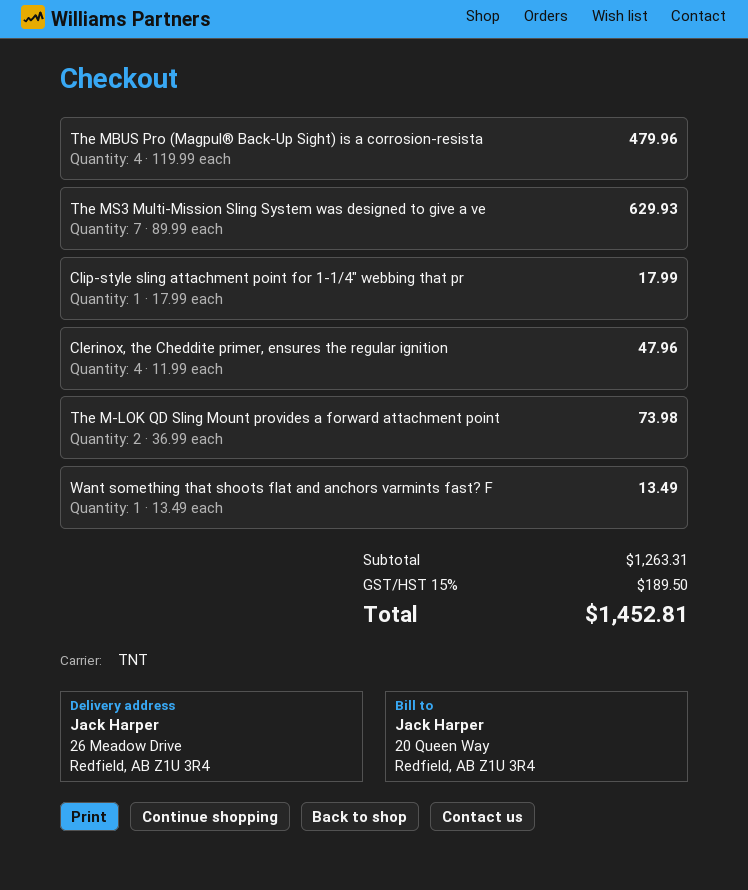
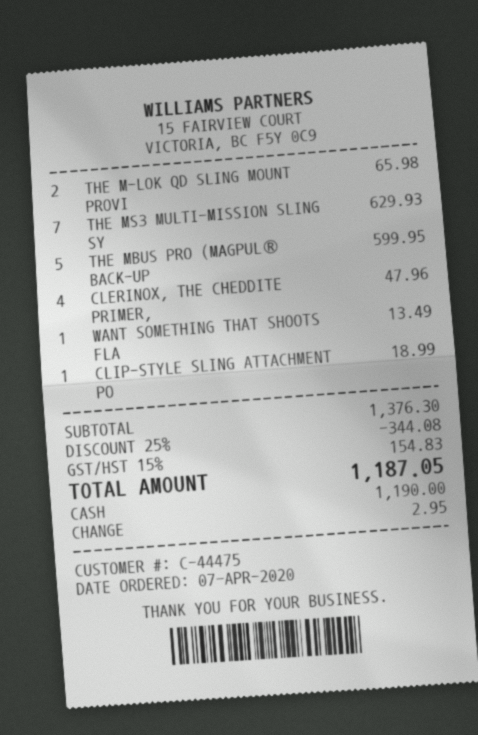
The MBUS Pro (Magpul® Back-Up Sight) is a corrosion-resista: 4 for 479.96 -> 5 for 599.95
Clip-style sling attachment point for 1-1/4" webbing that pr: 1 for 17.99 -> 1 for 18.99
The M-LOK QD Sling Mount provides a forward attachment point: 2 for 73.98 -> 2 for 65.98
subtotal: 1263.31 -> 1376.30
discount: none -> 25% = 344.08
tax: 15% = 189.50 -> 15% = 154.83
total: 1452.81 -> 1187.05

